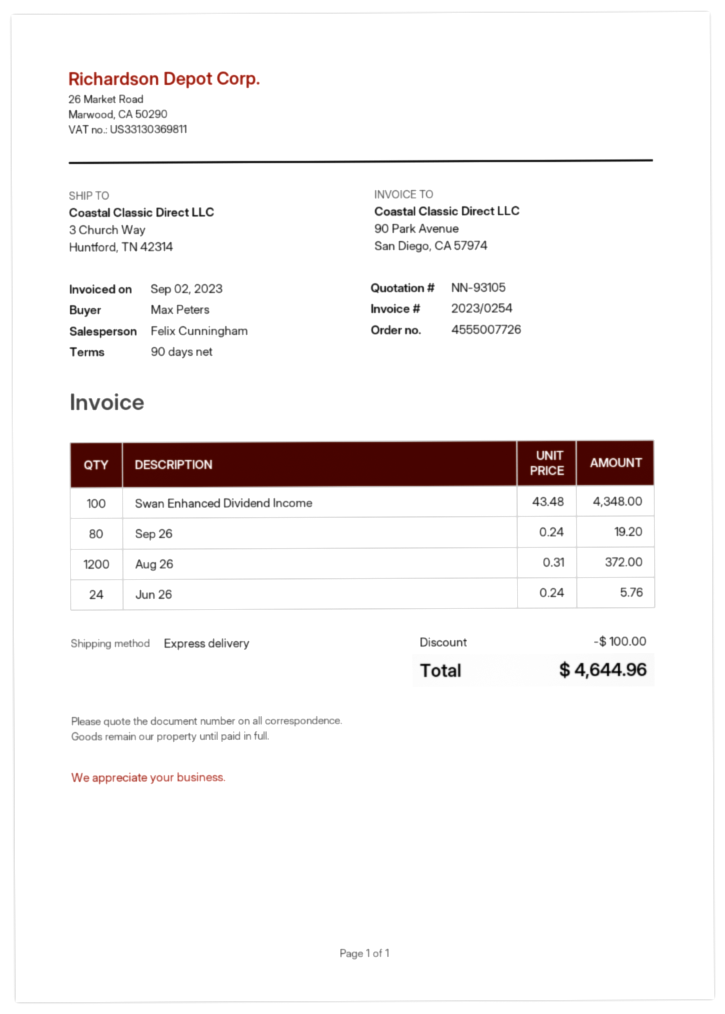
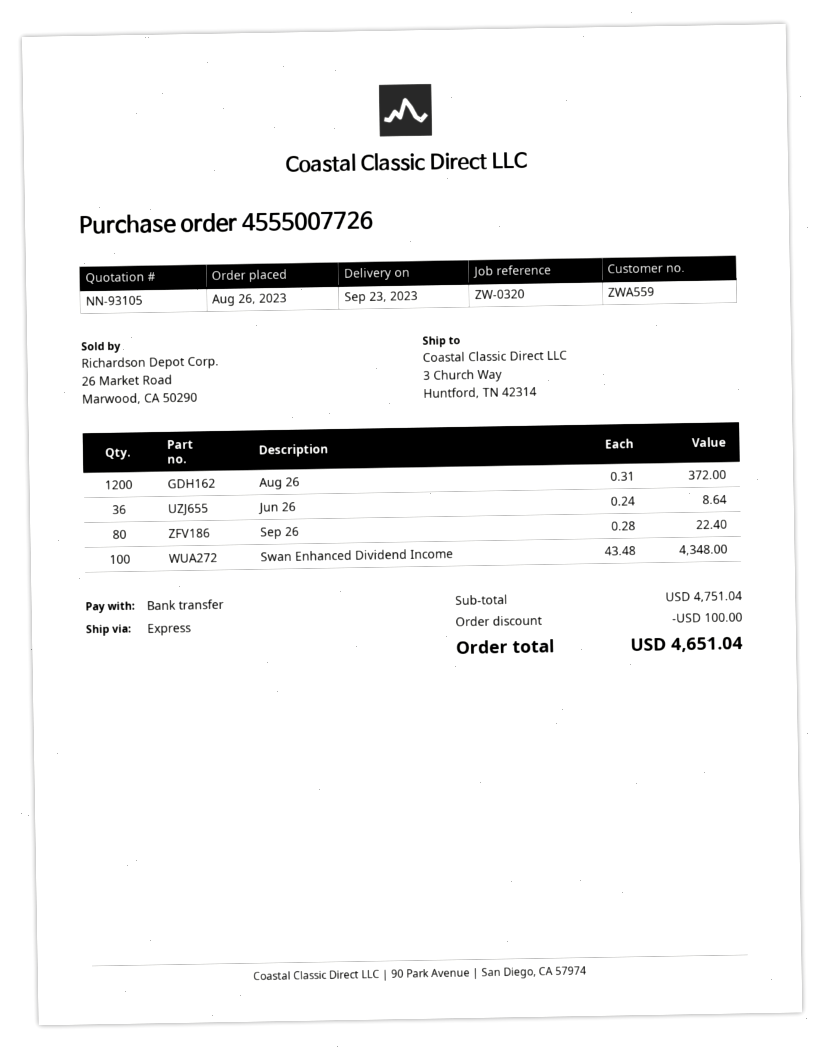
Sep 26: 80 x 0.24 = 19.20 -> 80 x 0.28 = 22.40
Jun 26: 24 x 0.24 = 5.76 -> 36 x 0.24 = 8.64
total: 4644.96 -> 4651.04

